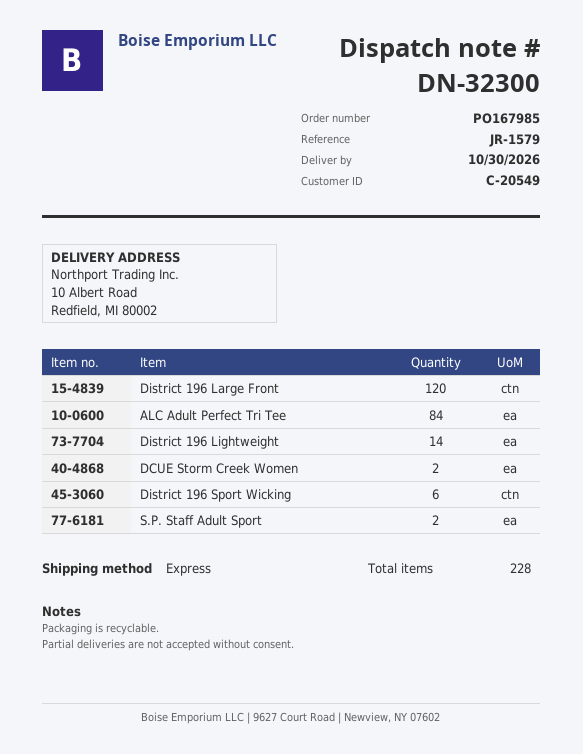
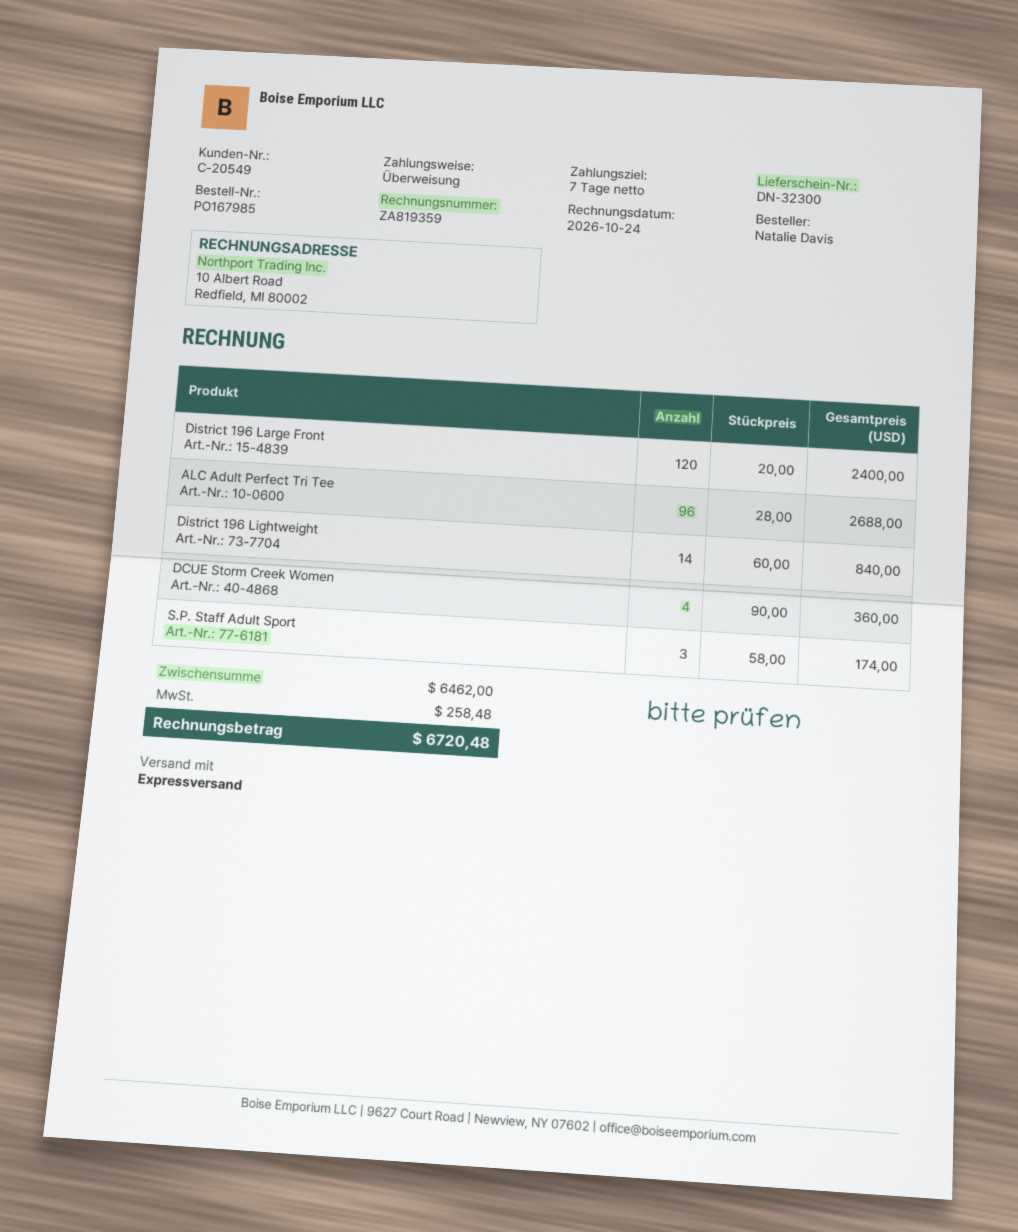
ALC Adult Perfect Tri Tee: 84 -> 96
DCUE Storm Creek Women: 2 -> 4
District 196 Sport Wicking: 6 -> none
S.P. Staff Adult Sport: 2 -> 3

